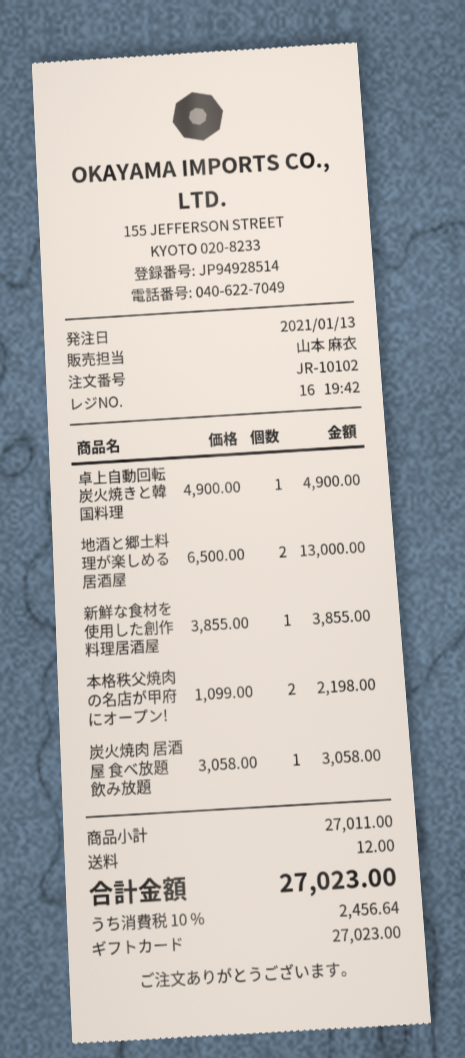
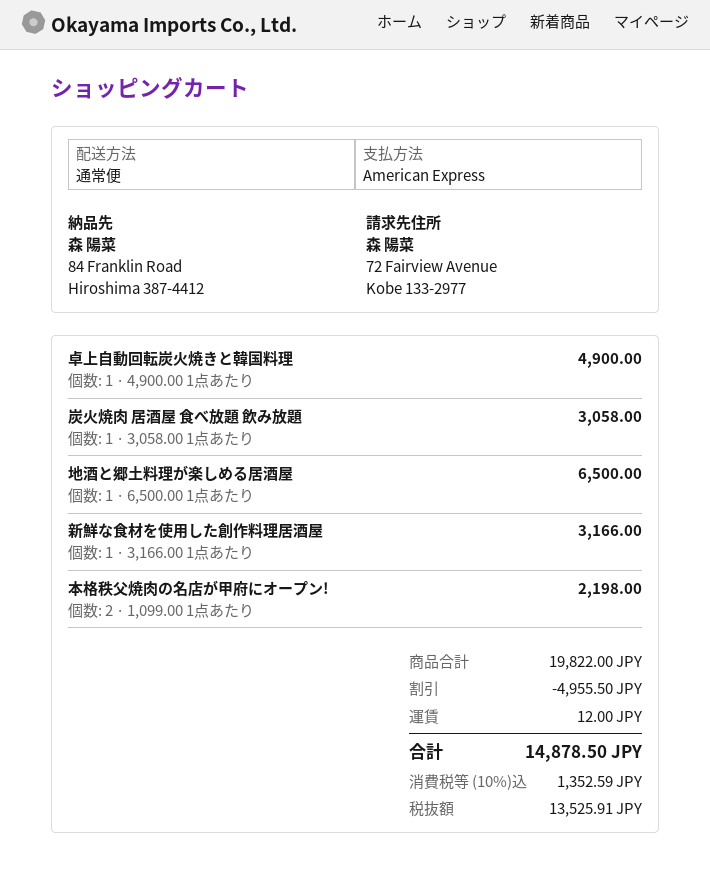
payment method: gift card -> American Express
地酒と郷土料理が楽しめる居酒屋: 2 x 6500.00 = 13000.00 -> 1 x 6500.00 = 6500.00
新鮮な食材を使用した創作料理居酒屋: 1 x 3855.00 = 3855.00 -> 1 x 3166.00 = 3166.00
subtotal: 27011.00 -> 19822.00
discount: none -> 4955.50
tax: 10% = 2456.64 -> 10% = 1352.59
total: 27023.00 -> 14878.50

